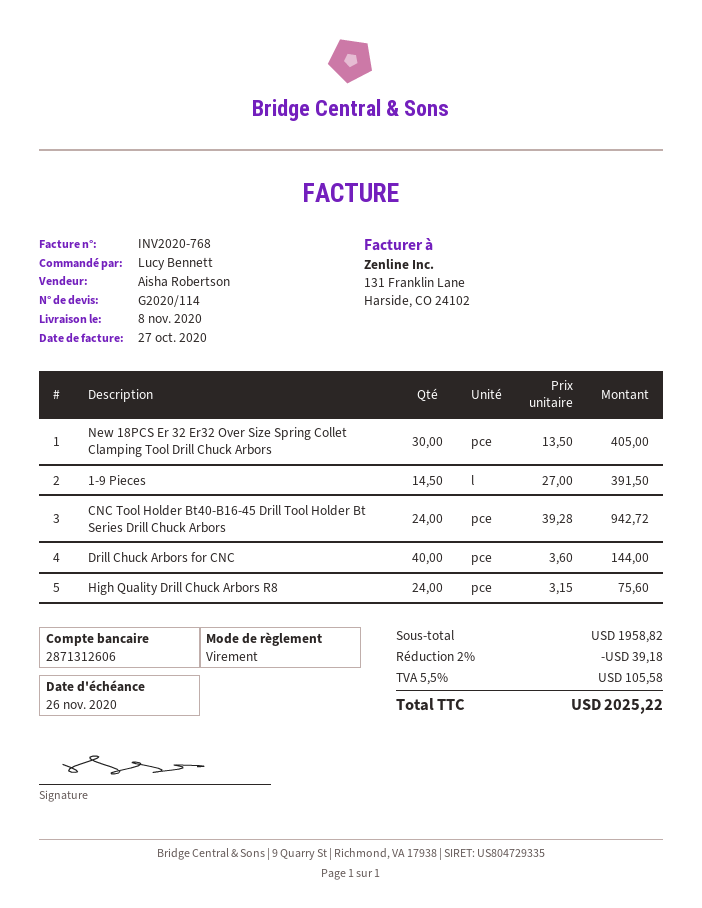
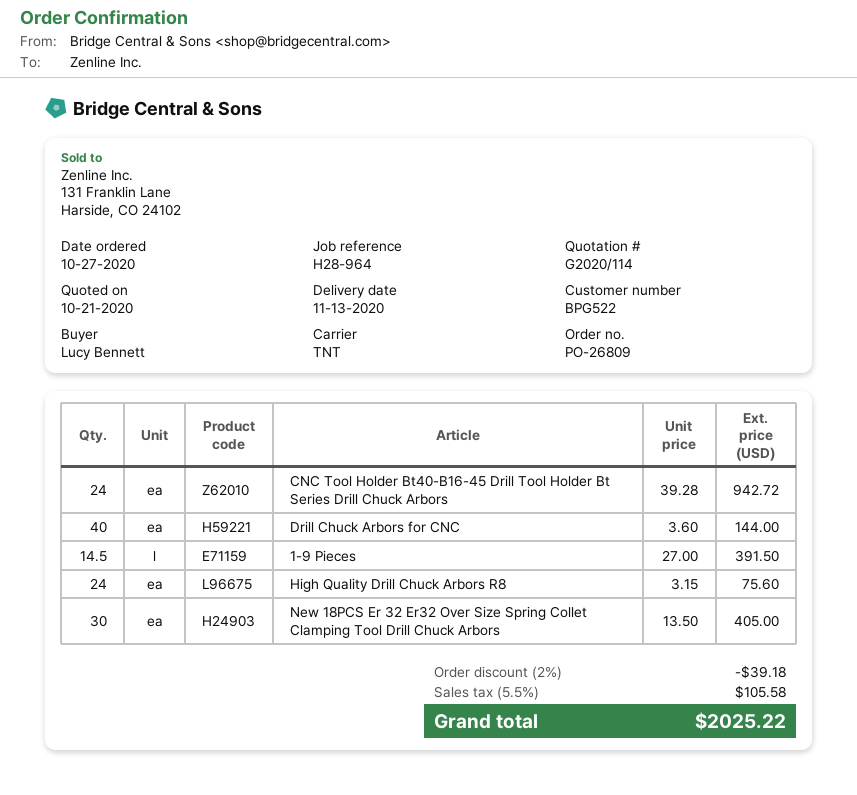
delivery date: 2020-11-08 -> 2020-11-13

